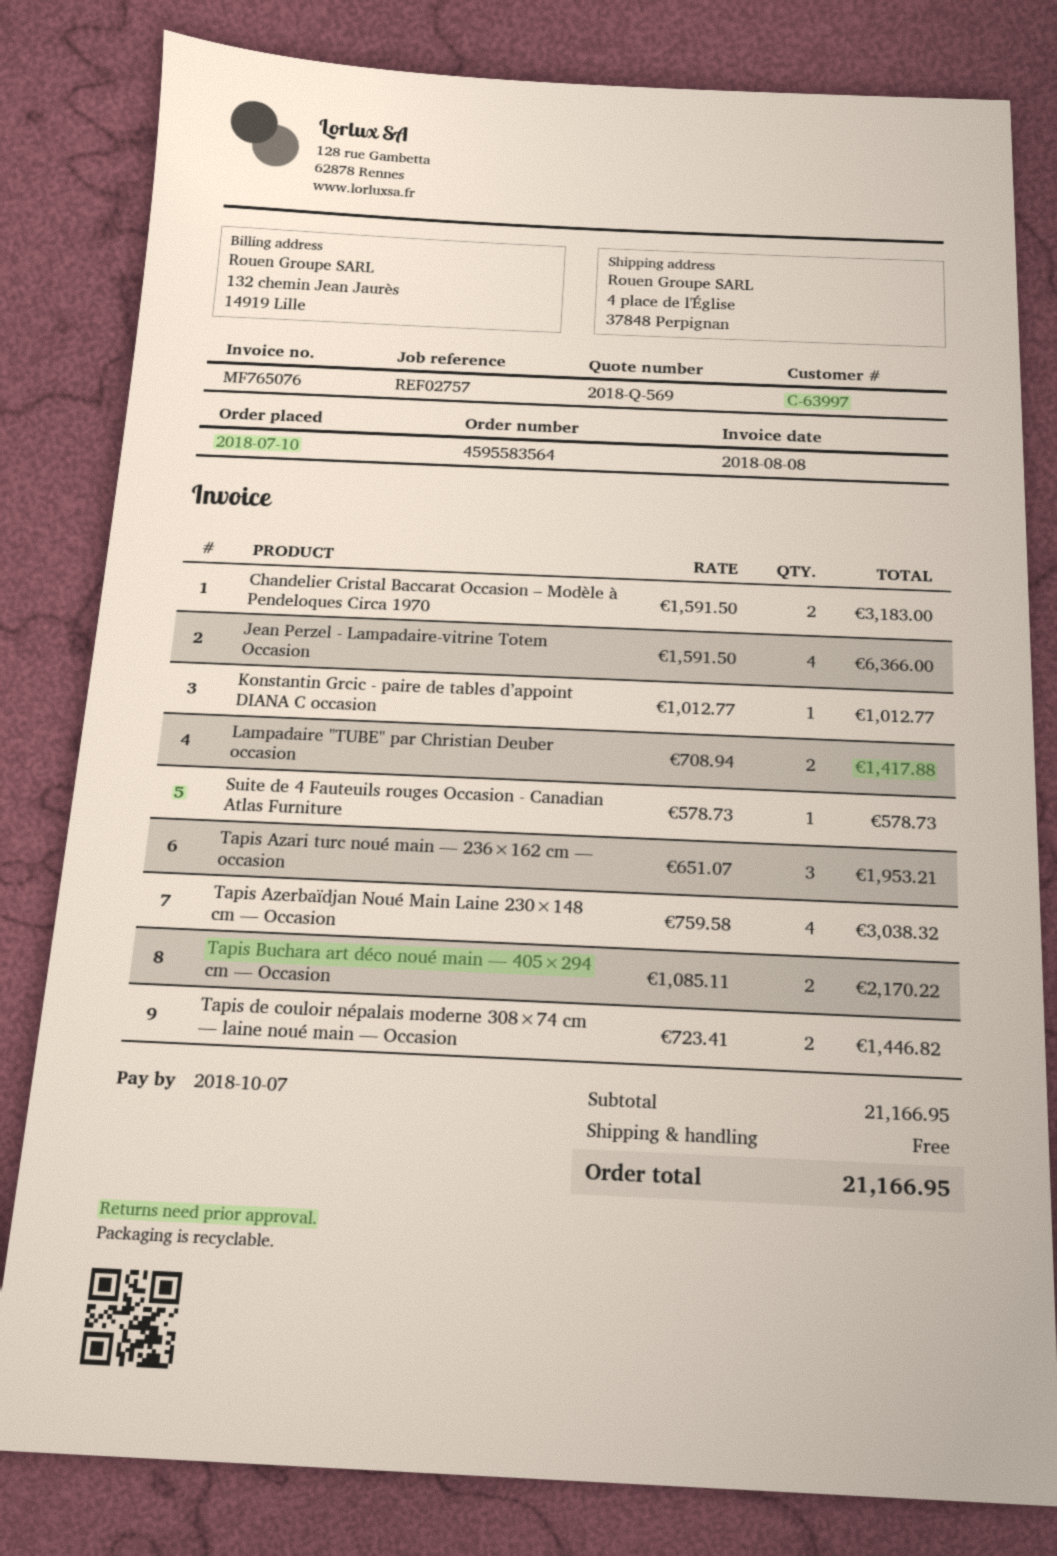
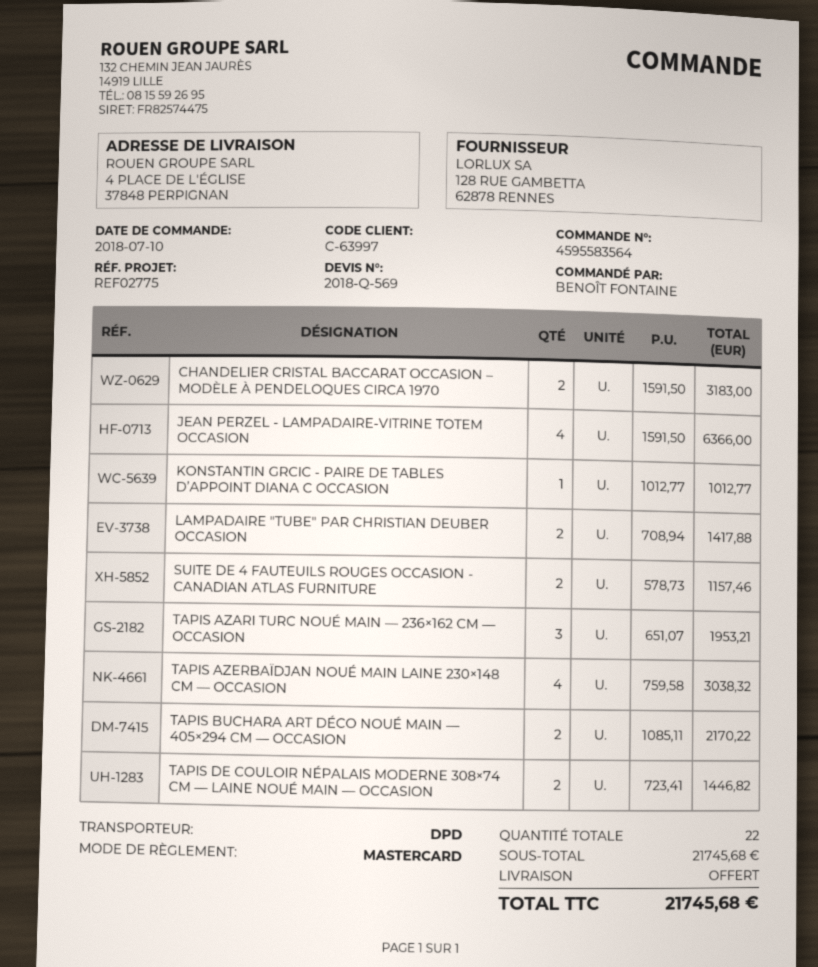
reference: REF02757 -> REF02775
Suite de 4 Fauteuils rouges Occasion - Canadian Atlas Furniture: 1 x 578.73 = 578.73 -> 2 x 578.73 = 1157.46
subtotal: 21166.95 -> 21745.68
total: 21166.95 -> 21745.68

